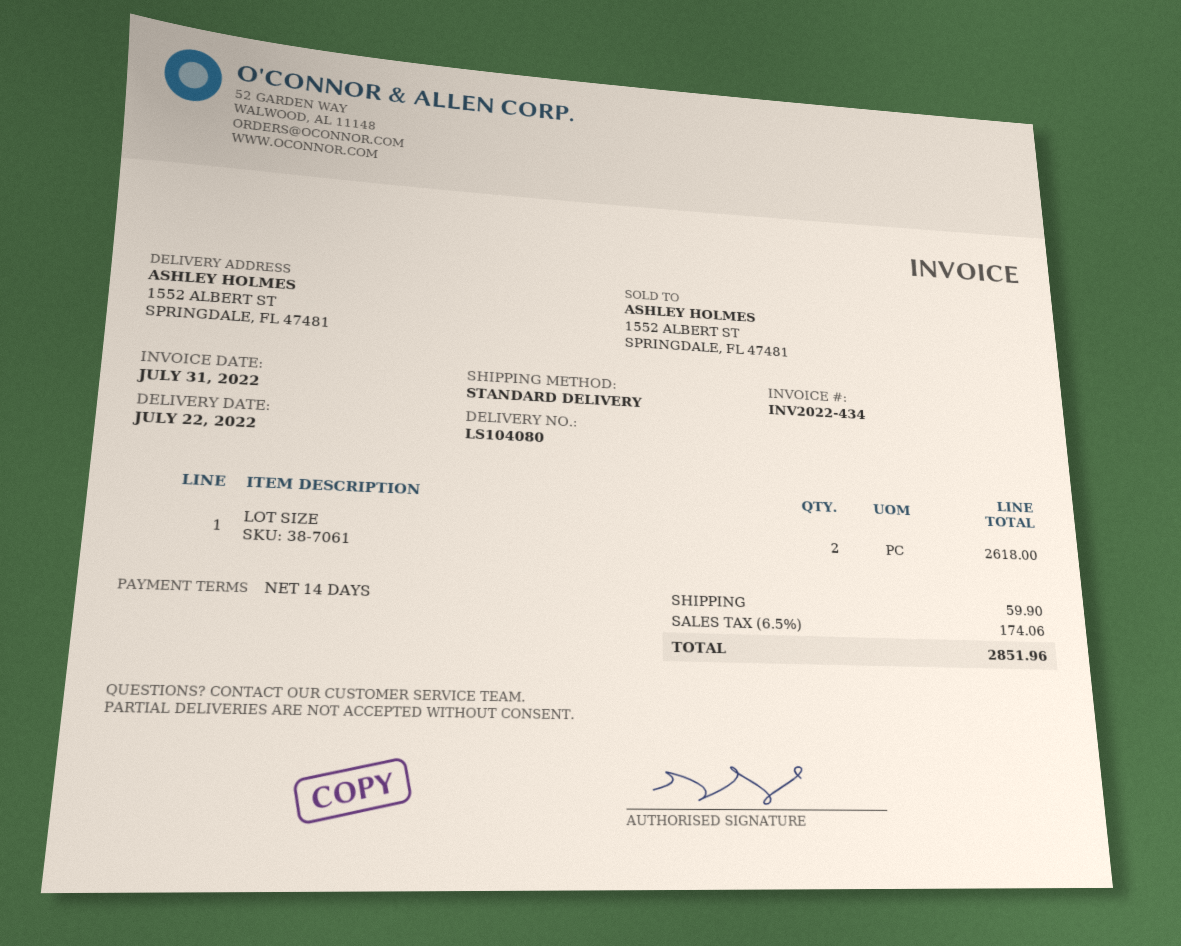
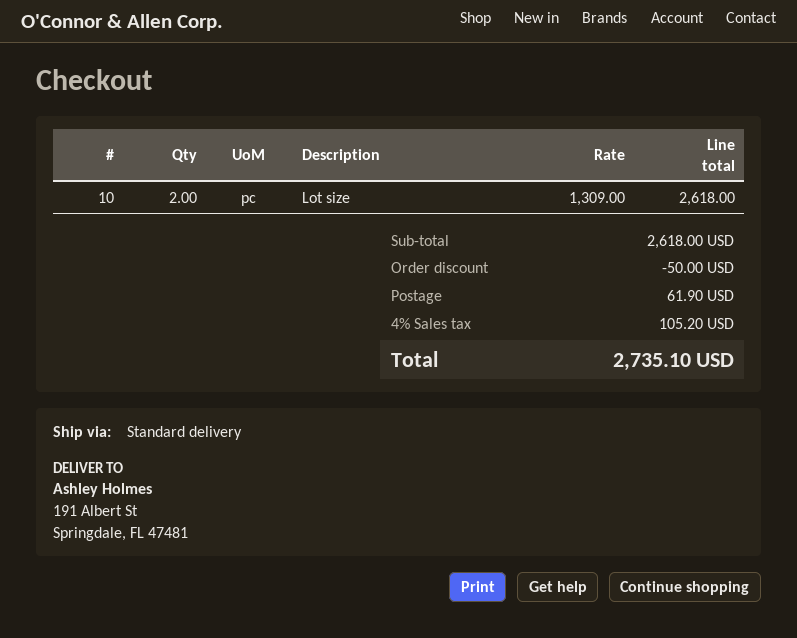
ship to: 1552 ALBERT ST, SPRINGDALE, FL 47481 -> 191 Albert St, Springdale, FL 47481
discount: none -> 50.00
shipping: 59.90 -> 61.90
tax: 6.5% = 174.06 -> 4% = 105.20
total: 2851.96 -> 2735.10

